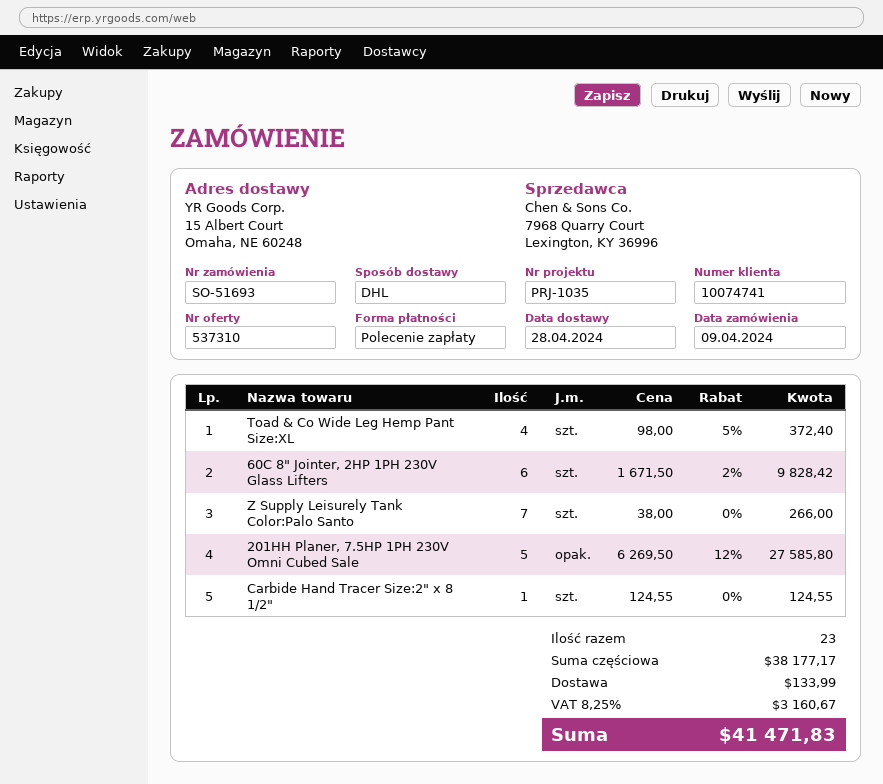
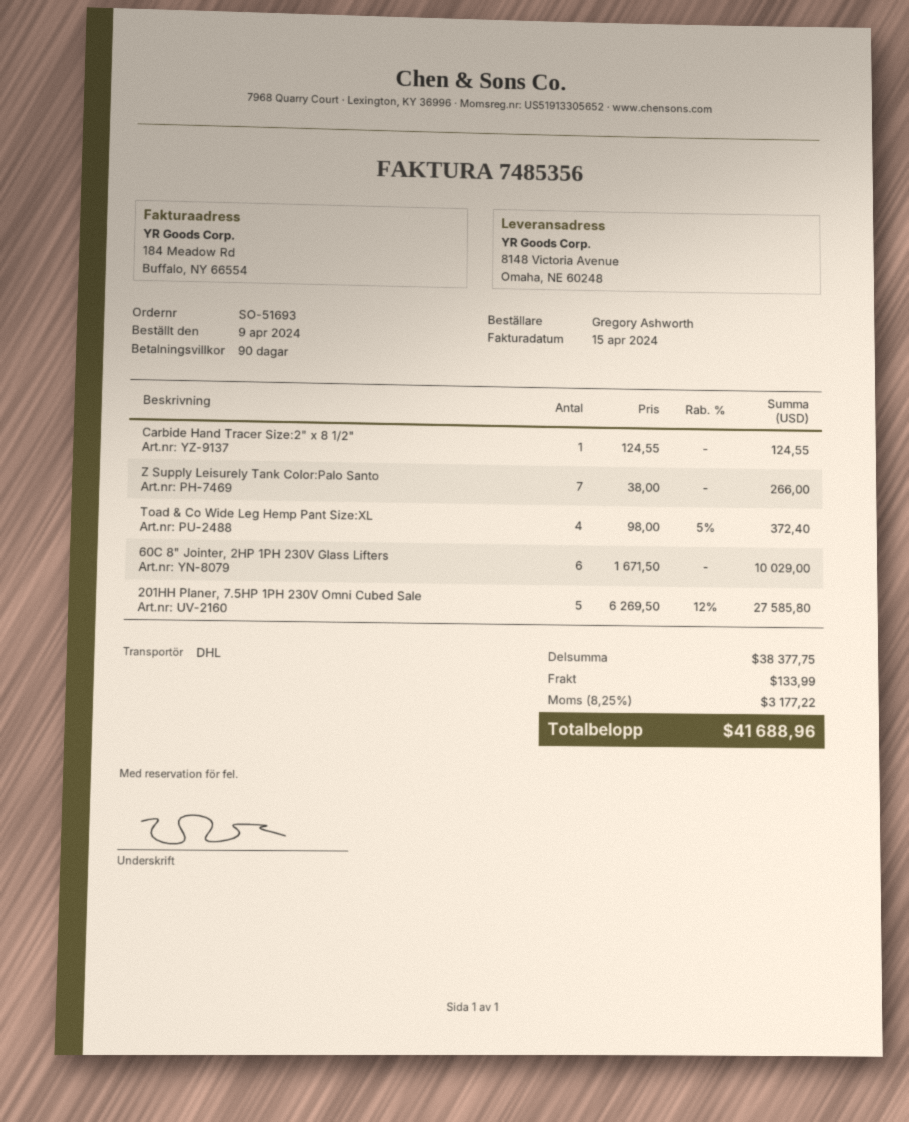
ship to: 15 Albert Court, Omaha, NE 60248 -> 8148 Victoria Avenue, Omaha, NE 60248
60C 8" Jointer, 2HP 1PH 230V Glass Lifters: 6 x 1671.50 - 2% = 9828.42 -> 6 x 1671.50 = 10029.00
subtotal: 38177.17 -> 38377.75
tax: 8.25% = 3160.67 -> 8.25% = 3177.22
total: 41471.83 -> 41688.96

